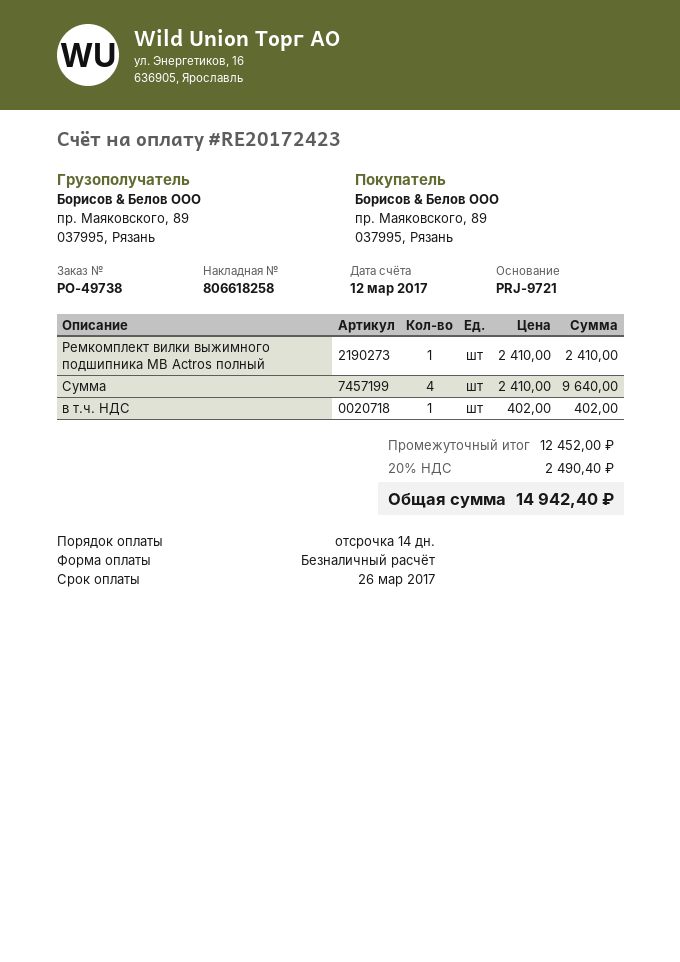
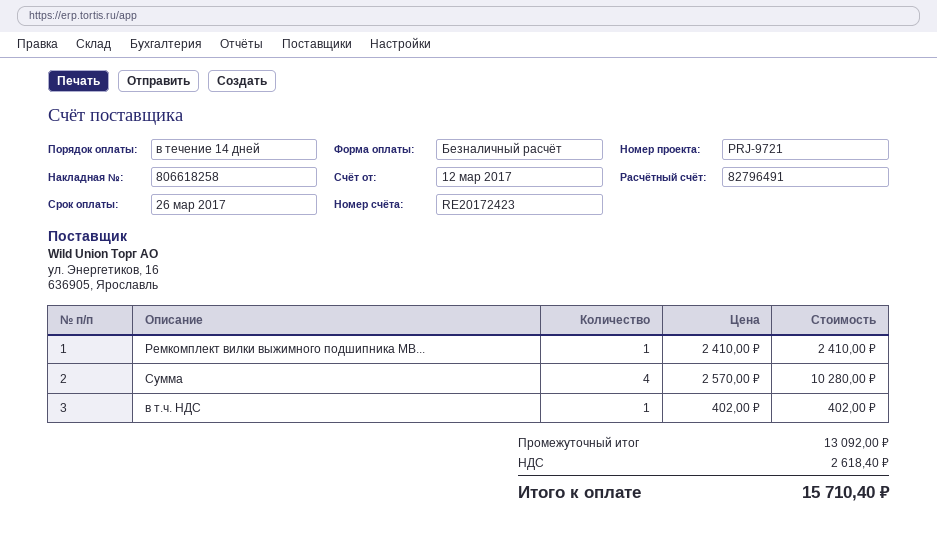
Сумма: 4 x 2410.00 = 9640.00 -> 4 x 2570.00 = 10280.00
subtotal: 12452.00 -> 13092.00
tax: 2490.40 -> 2618.40
total: 14942.40 -> 15710.40

